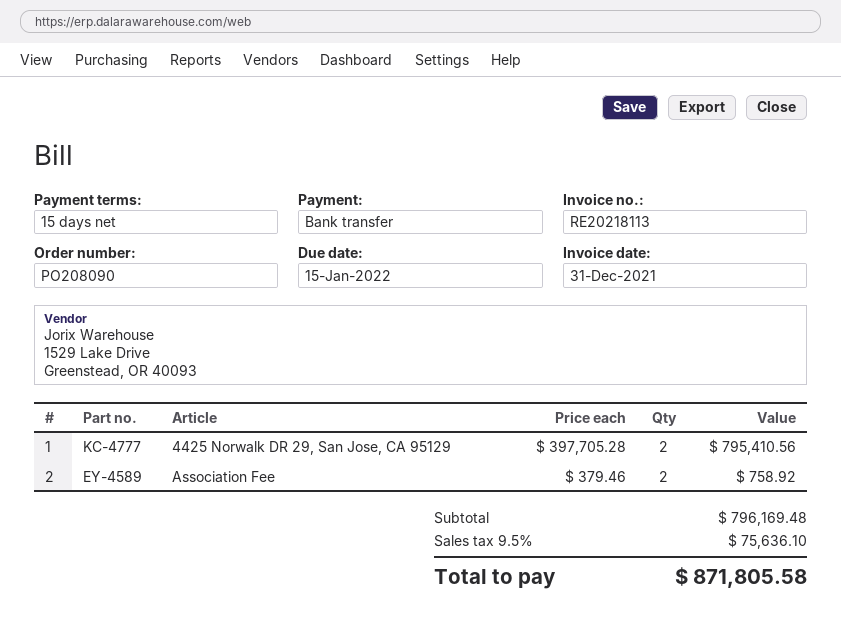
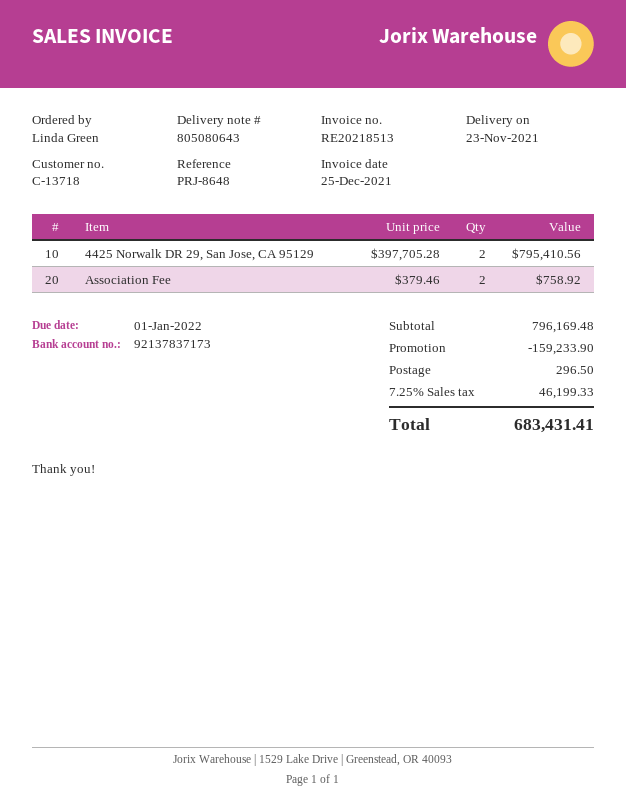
invoice number: RE20218113 -> RE20218513
invoice date: 2021-12-31 -> 2021-12-25
due date: 2022-01-15 -> 2022-01-01
discount: none -> 159233.90
shipping: none -> 296.50
tax: 9.5% = 75636.10 -> 7.25% = 46199.33
total: 871805.58 -> 683431.41

